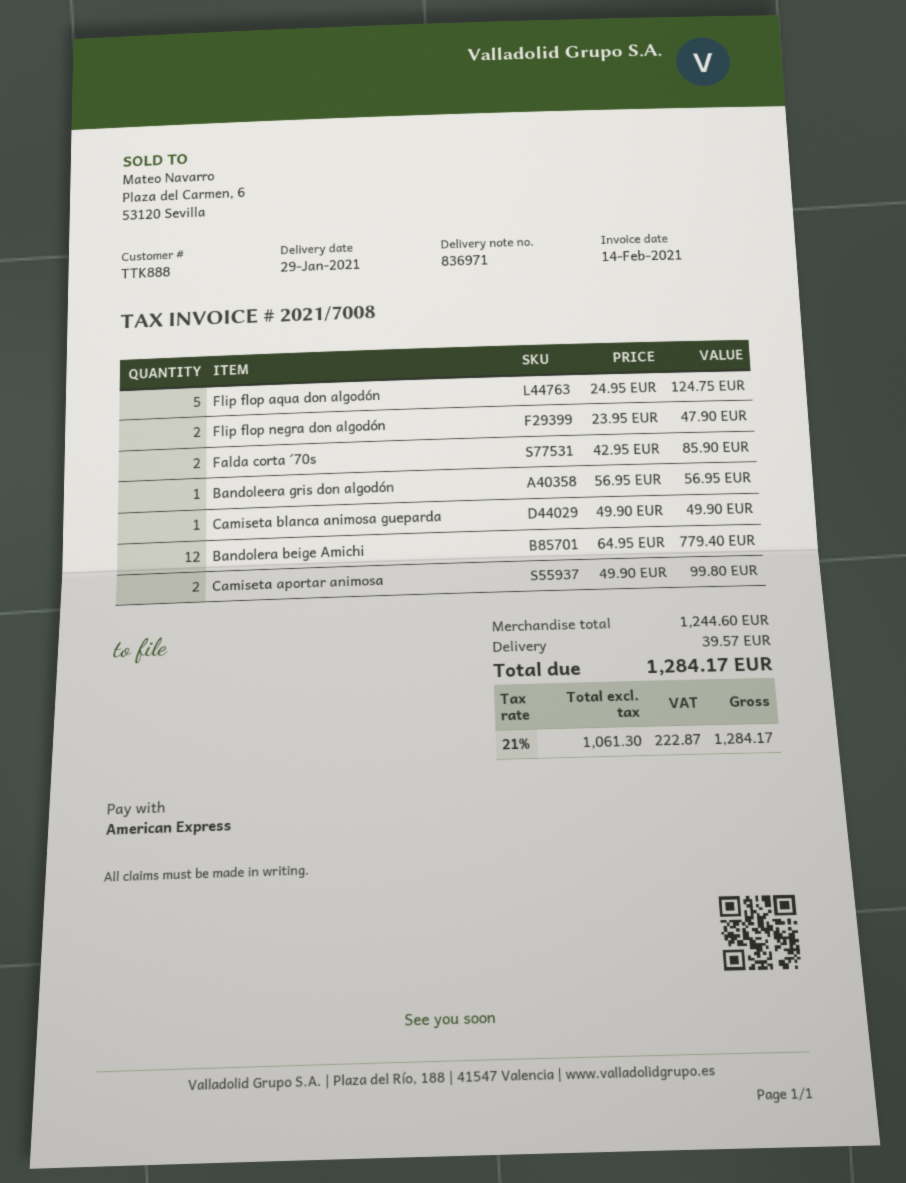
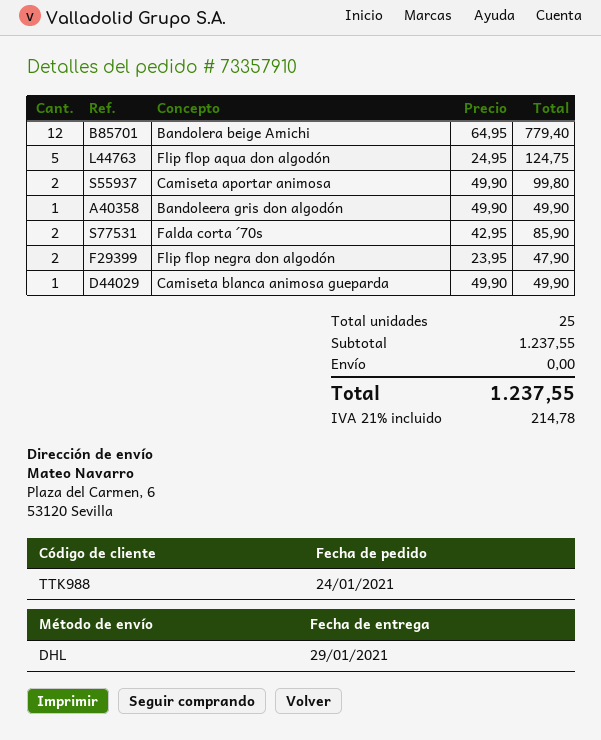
customer number: TTK888 -> TTK988
Bandoleera gris don algodón: 1 x 56.95 = 56.95 -> 1 x 49.90 = 49.90
subtotal: 1244.60 -> 1237.55
shipping: 39.57 -> 0.00
tax: 21% = 222.87 -> 21% = 214.78
total: 1284.17 -> 1237.55

